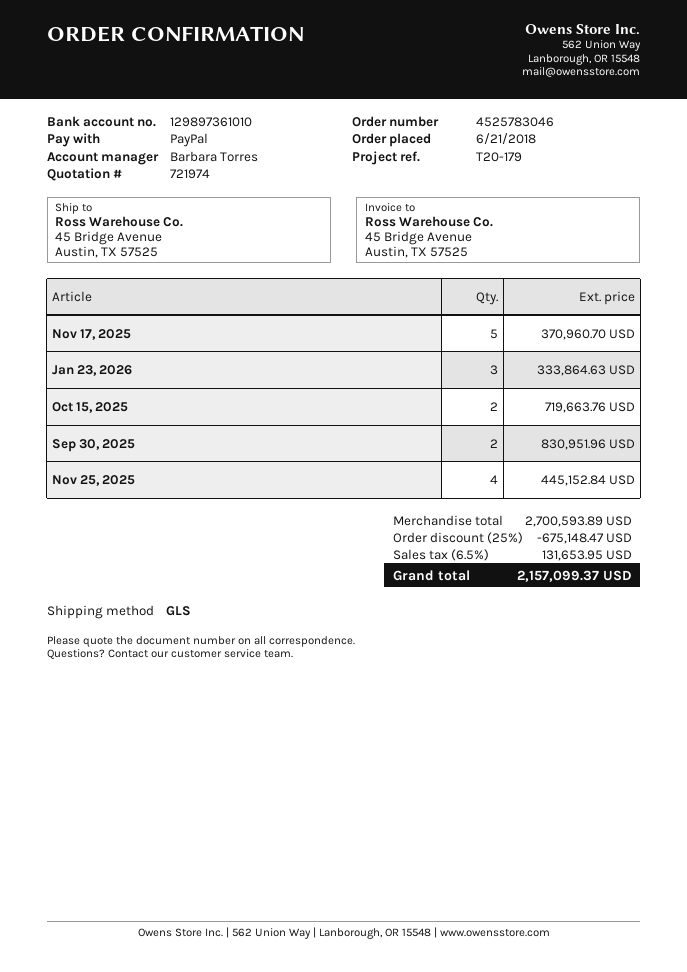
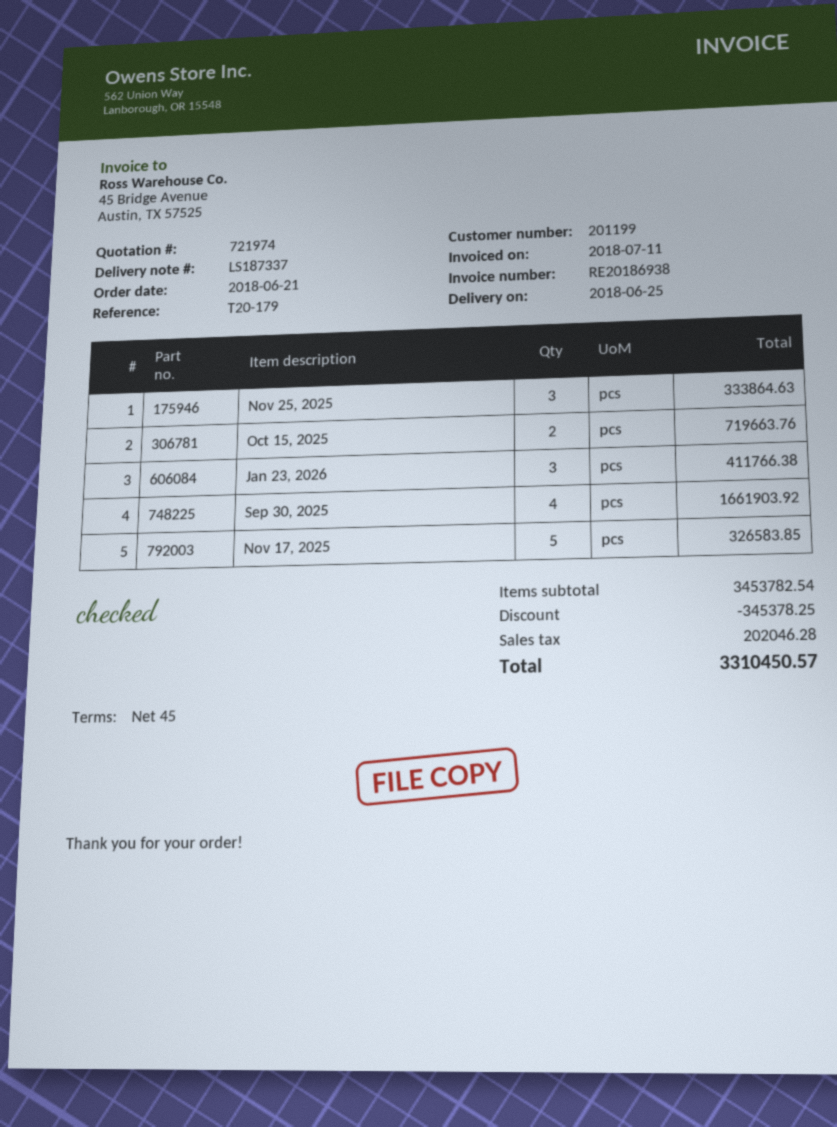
Nov 17, 2025: 5 for 370960.70 -> 5 for 326583.85
Jan 23, 2026: 3 for 333864.63 -> 3 for 411766.38
Sep 30, 2025: 2 for 830951.96 -> 4 for 1661903.92
Nov 25, 2025: 4 for 445152.84 -> 3 for 333864.63
subtotal: 2700593.89 -> 3453782.54
discount: 675148.47 -> 345378.25
tax: 131653.95 -> 202046.28
total: 2157099.37 -> 3310450.57

